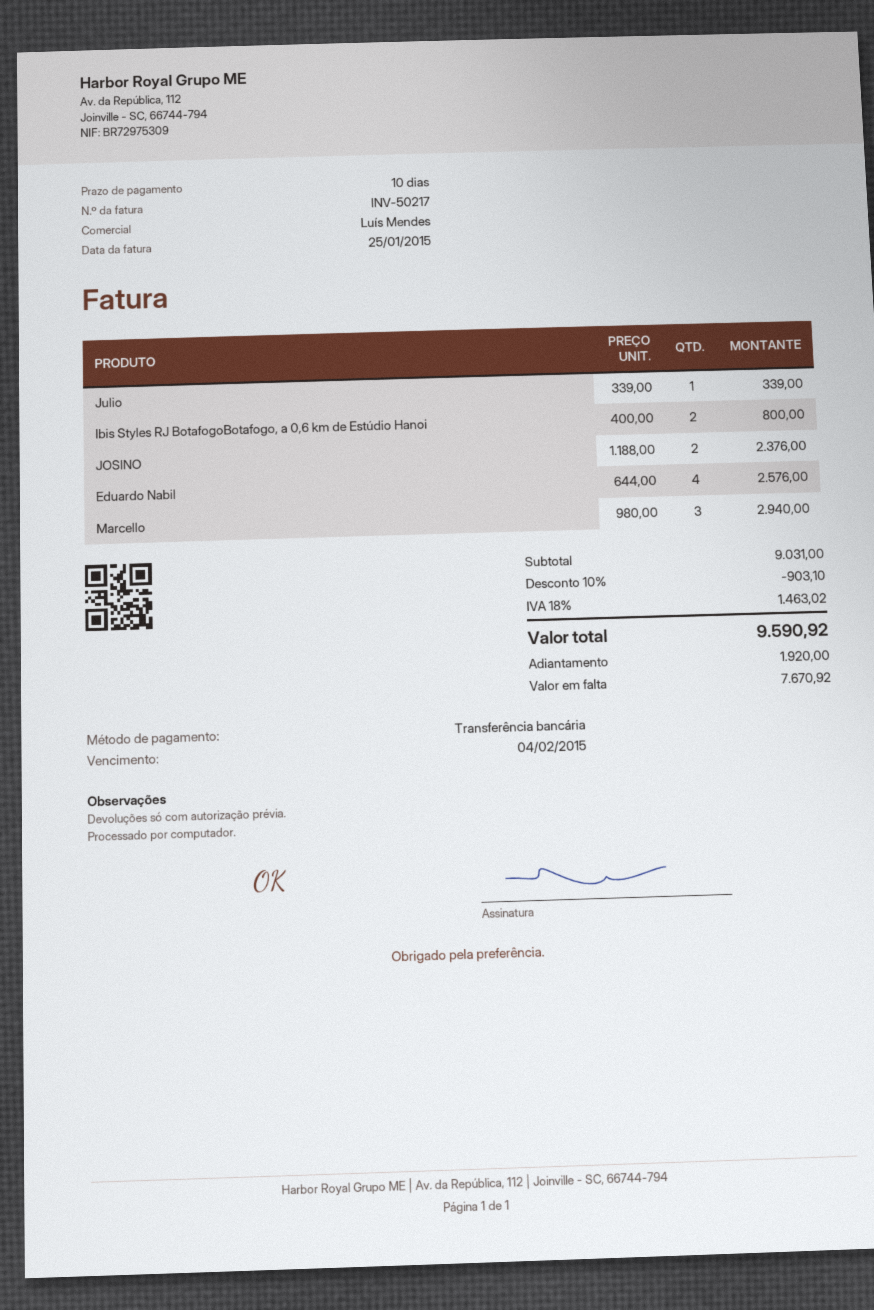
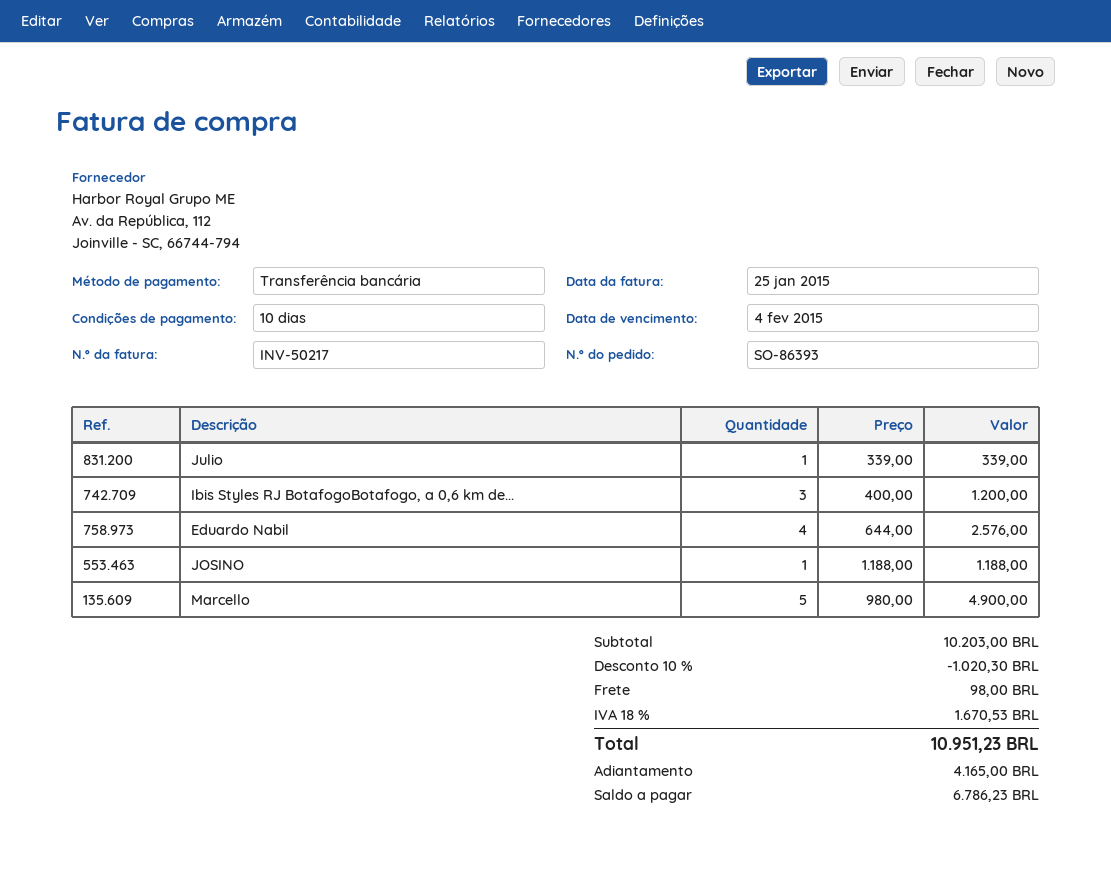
Ibis Styles RJ BotafogoBotafogo, a 0,6 km de Estúdio Hanoi: 2 x 400.00 = 800.00 -> 3 x 400.00 = 1200.00
JOSINO: 2 x 1188.00 = 2376.00 -> 1 x 1188.00 = 1188.00
Marcello: 3 x 980.00 = 2940.00 -> 5 x 980.00 = 4900.00
subtotal: 9031.00 -> 10203.00
discount: 10% = 903.10 -> 10% = 1020.30
shipping: none -> 98.00
tax: 18% = 1463.02 -> 18% = 1670.53
total: 9590.92 -> 10951.23
deposit: 1920.00 -> 4165.00
balance: 7670.92 -> 6786.23

